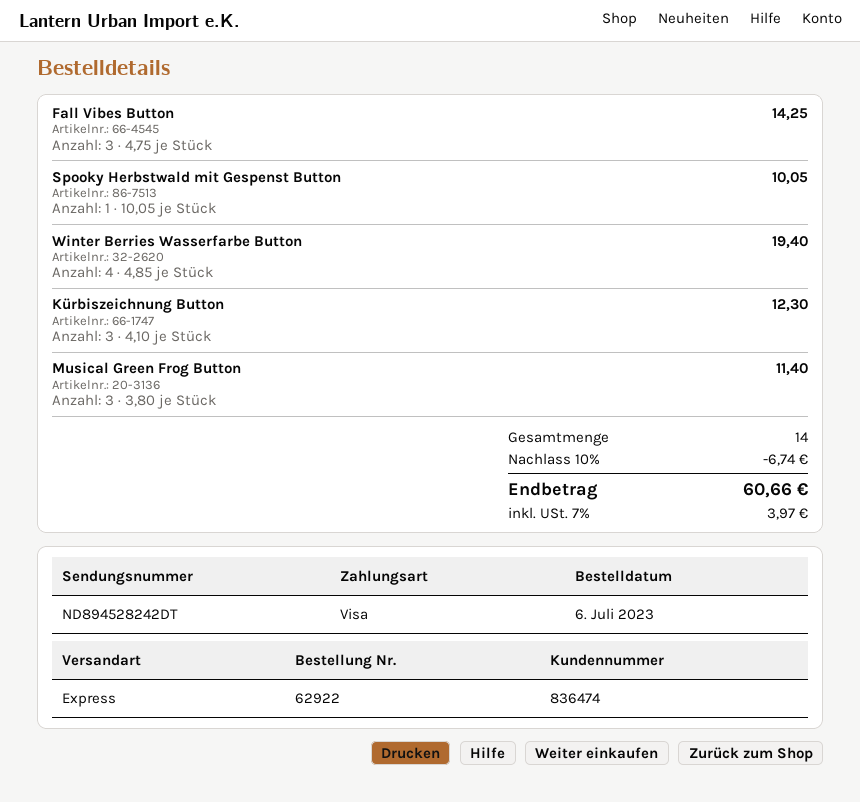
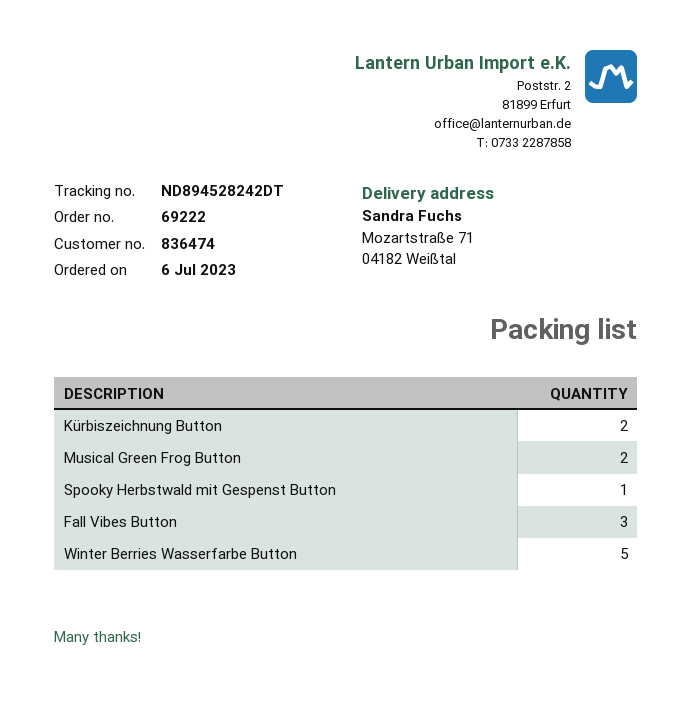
order number: 62922 -> 69222
Winter Berries Wasserfarbe Button: 4 -> 5
Kürbiszeichnung Button: 3 -> 2
Musical Green Frog Button: 3 -> 2

